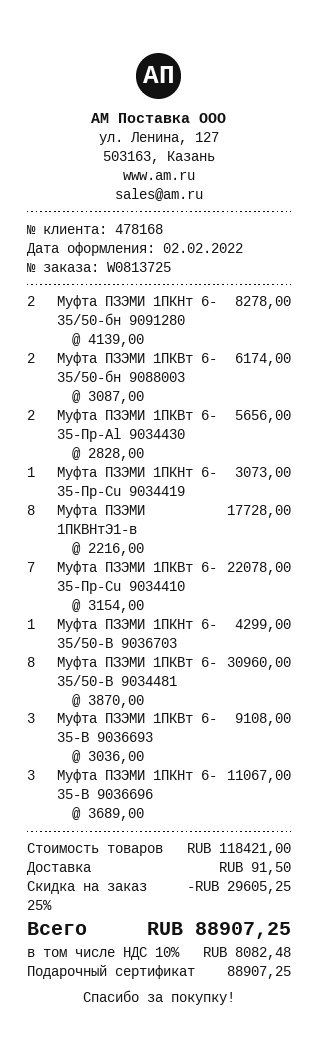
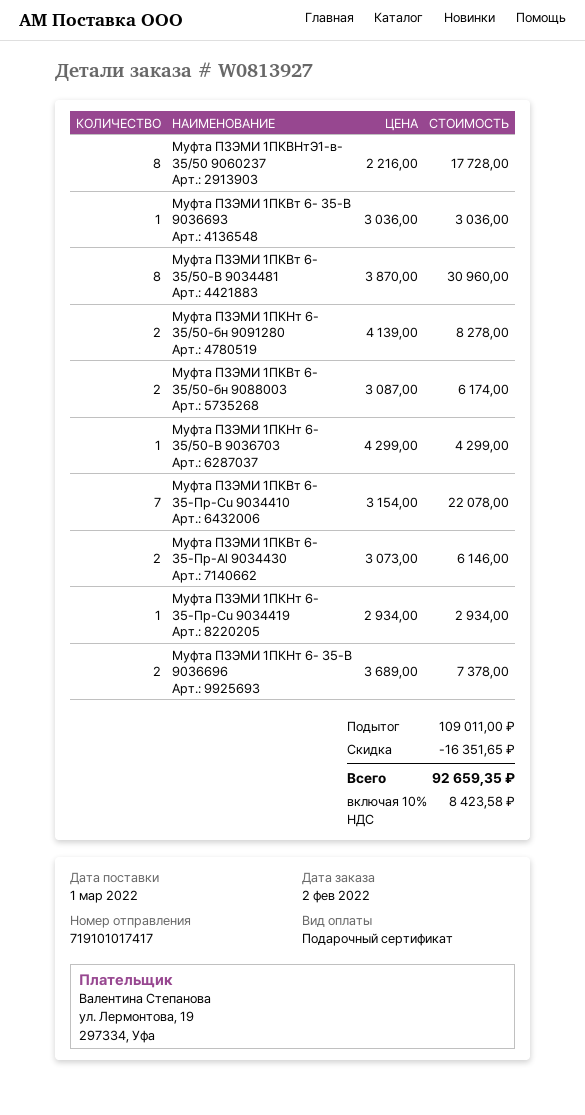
order number: W0813725 -> W0813927
Муфта ПЗЭМИ 1ПКВт 6- 35-Пр-Al 9034430: 2 x 2828.00 = 5656.00 -> 2 x 3073.00 = 6146.00
Муфта ПЗЭМИ 1ПКНт 6- 35-Пр-Cu 9034419: 1 x 3073.00 = 3073.00 -> 1 x 2934.00 = 2934.00
Муфта ПЗЭМИ 1ПКВт 6- 35-В 9036693: 3 x 3036.00 = 9108.00 -> 1 x 3036.00 = 3036.00
Муфта ПЗЭМИ 1ПКНт 6- 35-В 9036696: 3 x 3689.00 = 11067.00 -> 2 x 3689.00 = 7378.00
subtotal: 118421.00 -> 109011.00
discount: 29605.25 -> 16351.65
shipping: 91.50 -> none
tax: 10% = 8082.48 -> 10% = 8423.58
total: 88907.25 -> 92659.35

